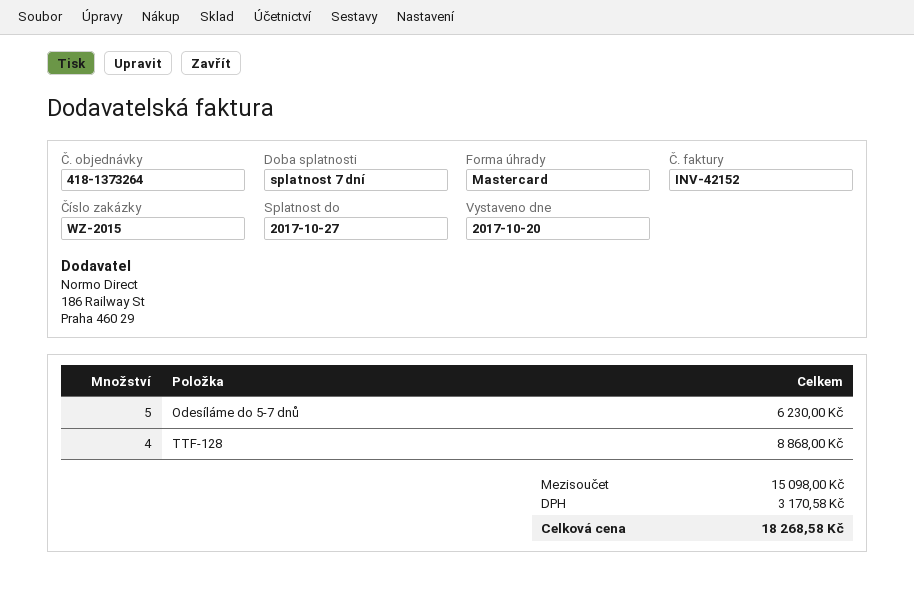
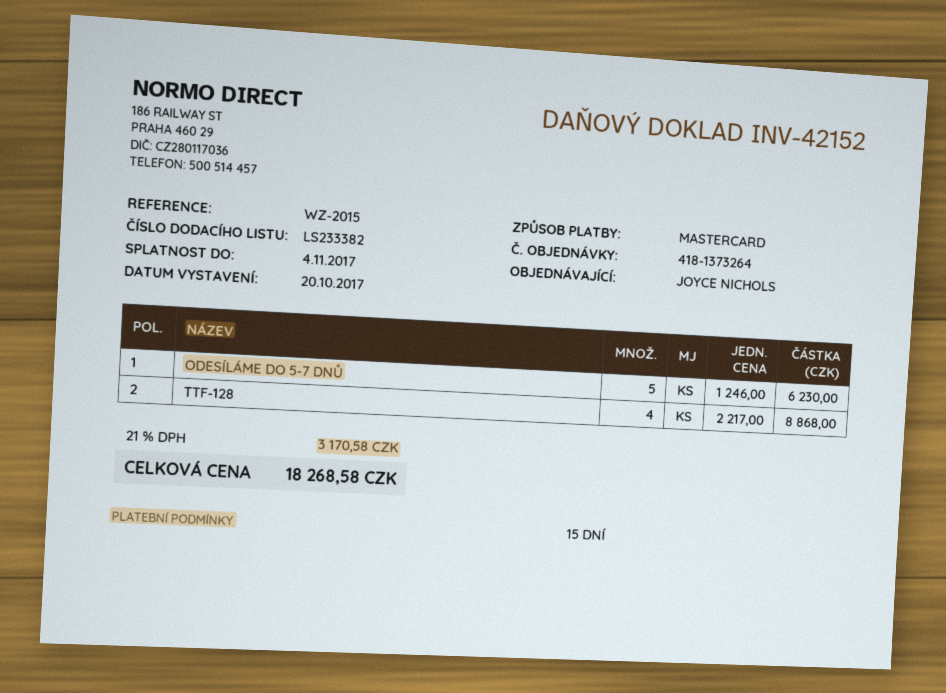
payment terms: 7 days -> 15 days
due date: 2017-10-27 -> 2017-11-04

